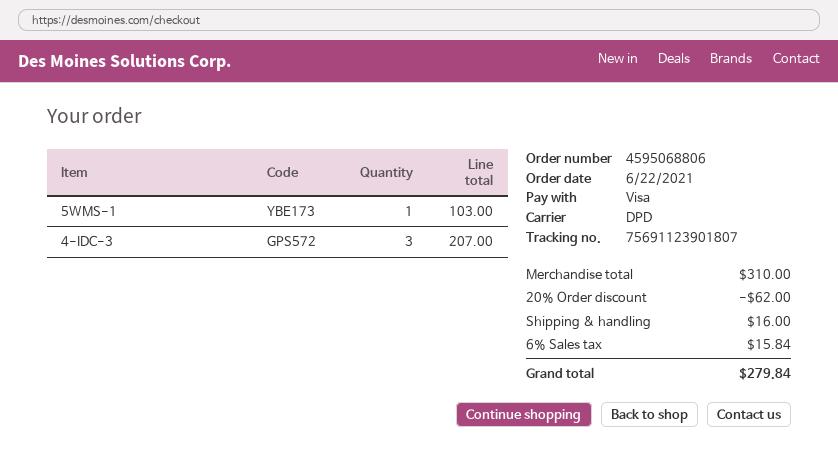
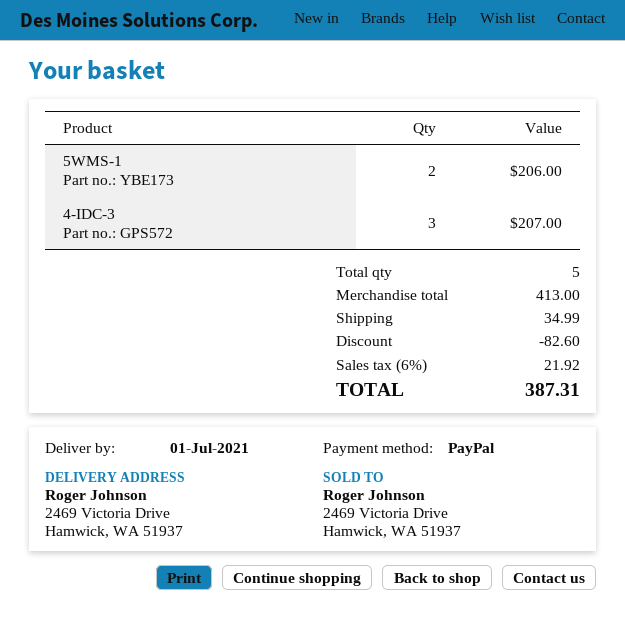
payment method: Visa -> PayPal
5WMS-1: 1 for 103.00 -> 2 for 206.00
subtotal: 310.00 -> 413.00
discount: 62.00 -> 82.60
shipping: 16.00 -> 34.99
tax: 6% = 15.84 -> 6% = 21.92
total: 279.84 -> 387.31

